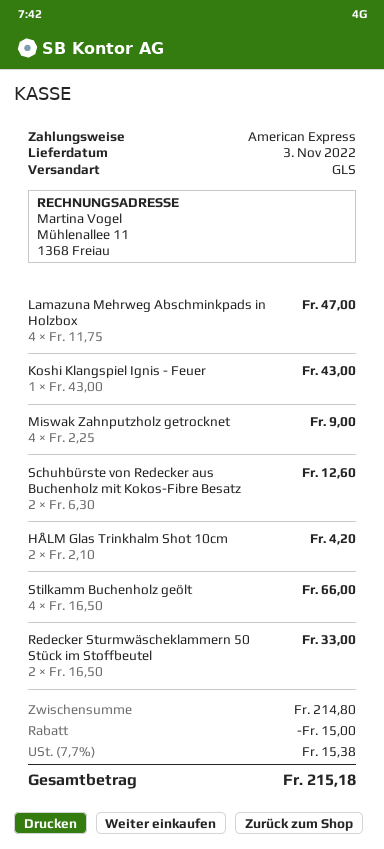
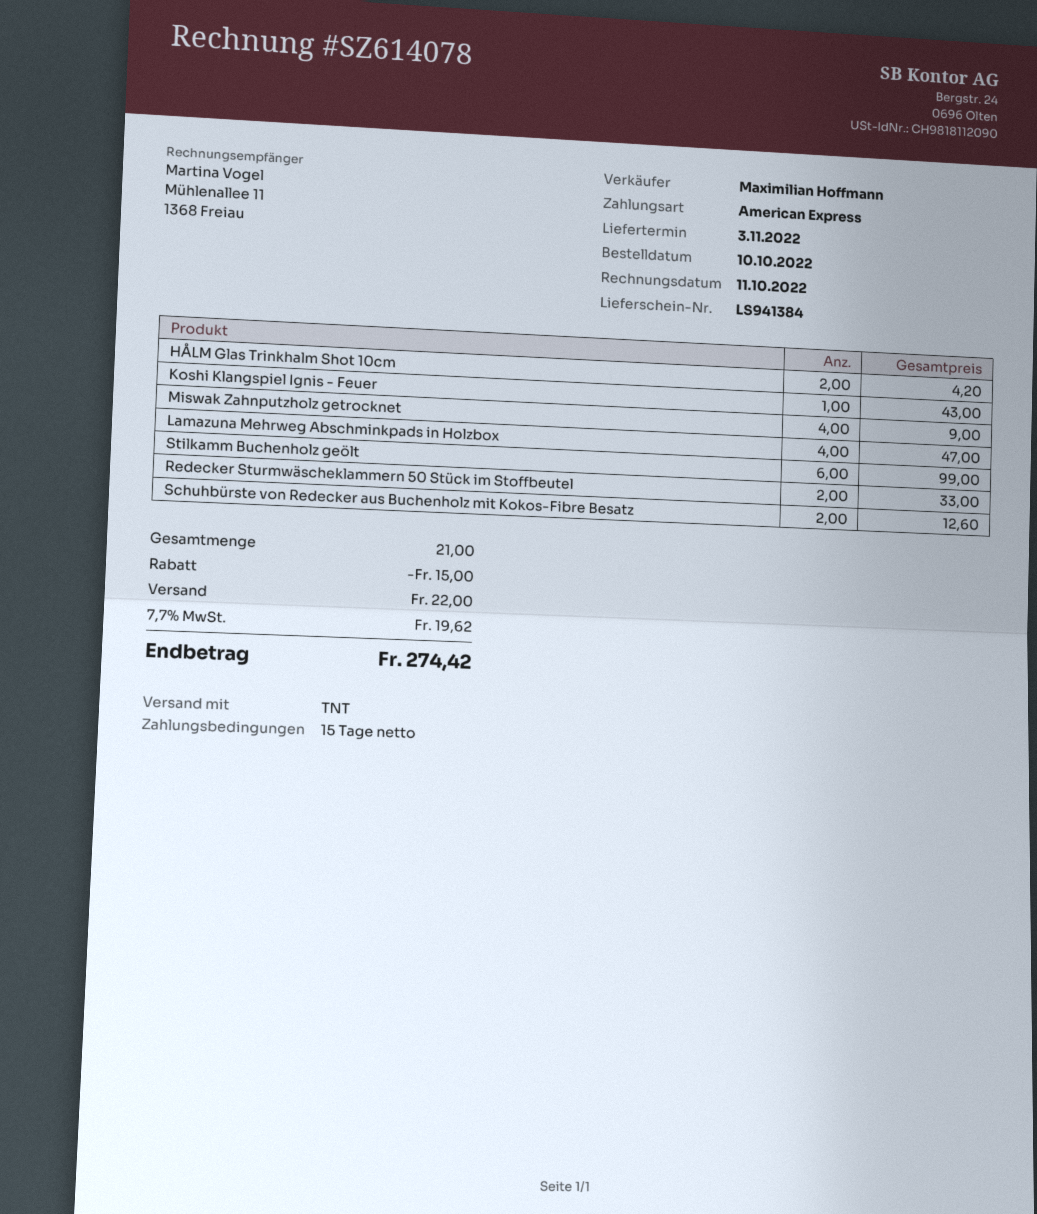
shipping method: GLS -> TNT
Stilkamm Buchenholz geölt: 4 for 66.00 -> 6 for 99.00
shipping: none -> 22.00
tax: 7.7% = 15.38 -> 7.7% = 19.62
total: 215.18 -> 274.42

